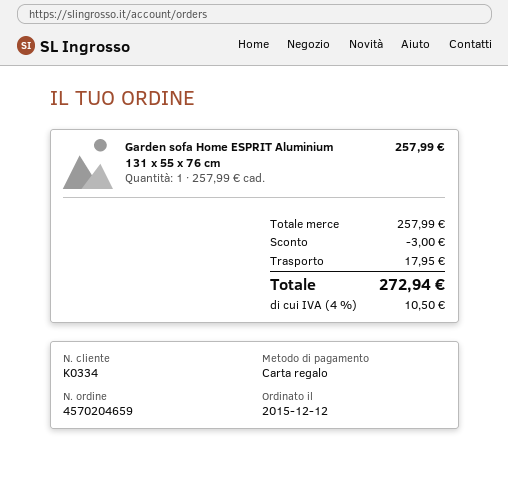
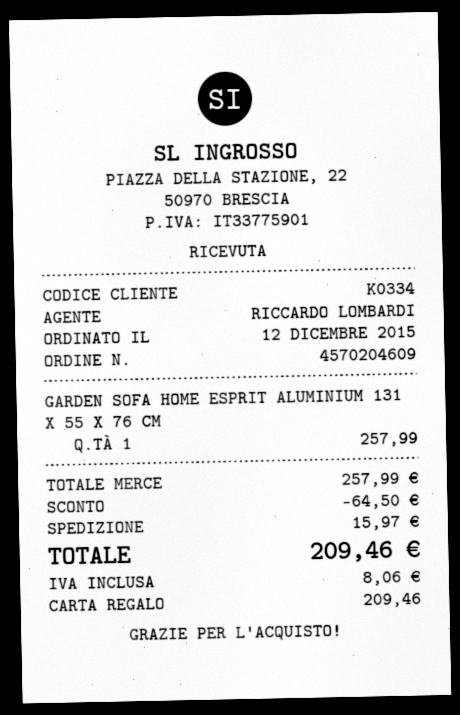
order number: 4570204659 -> 4570204609
discount: 3.00 -> 64.50
shipping: 17.95 -> 15.97
tax: 10.50 -> 8.06
total: 272.94 -> 209.46

